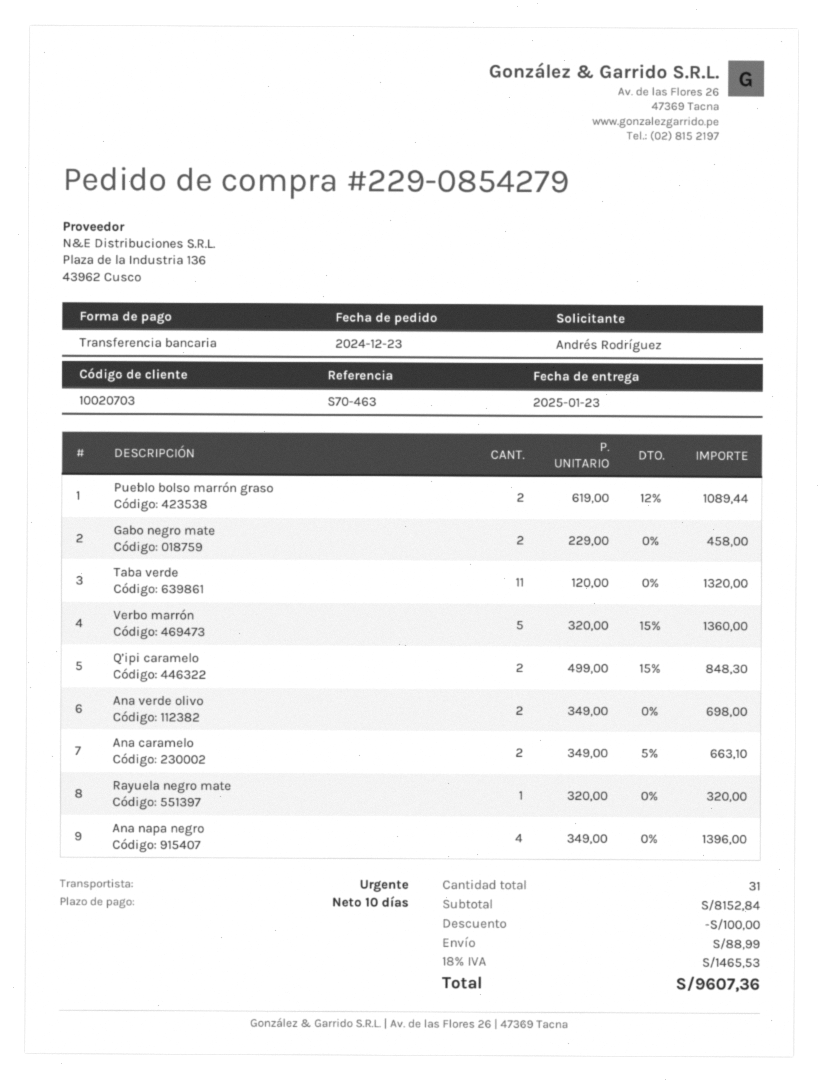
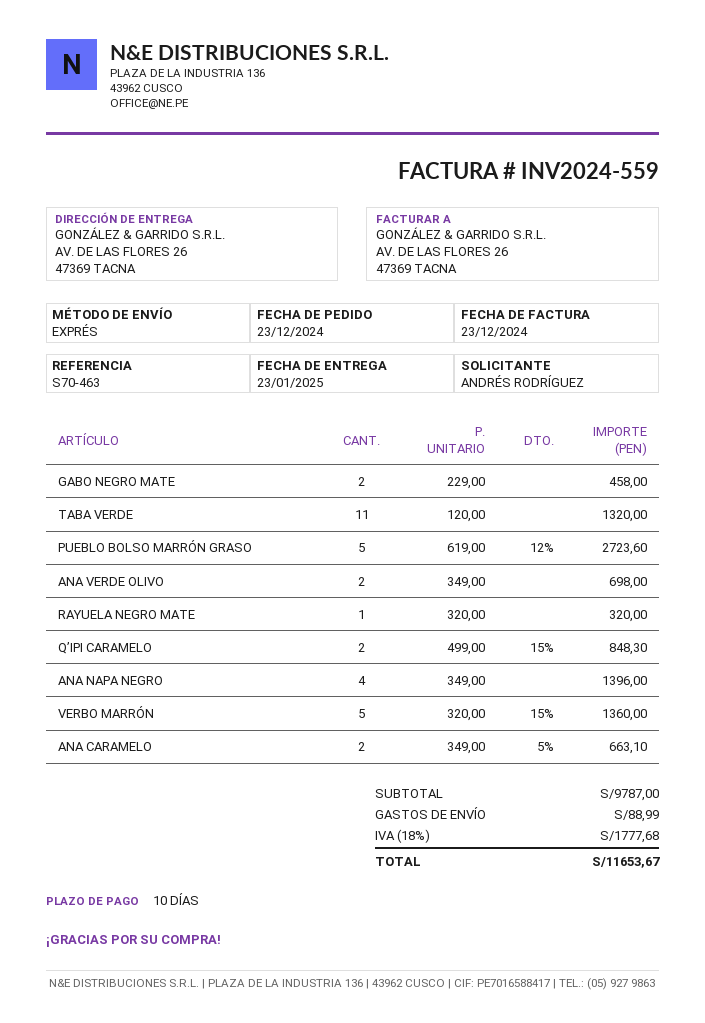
Pueblo bolso marrón graso: 2 x 619.00 - 12% = 1089.44 -> 5 x 619.00 - 12% = 2723.60
subtotal: 8152.84 -> 9787.00
discount: 100.00 -> none
tax: 18% = 1465.53 -> 18% = 1777.68
total: 9607.36 -> 11653.67

